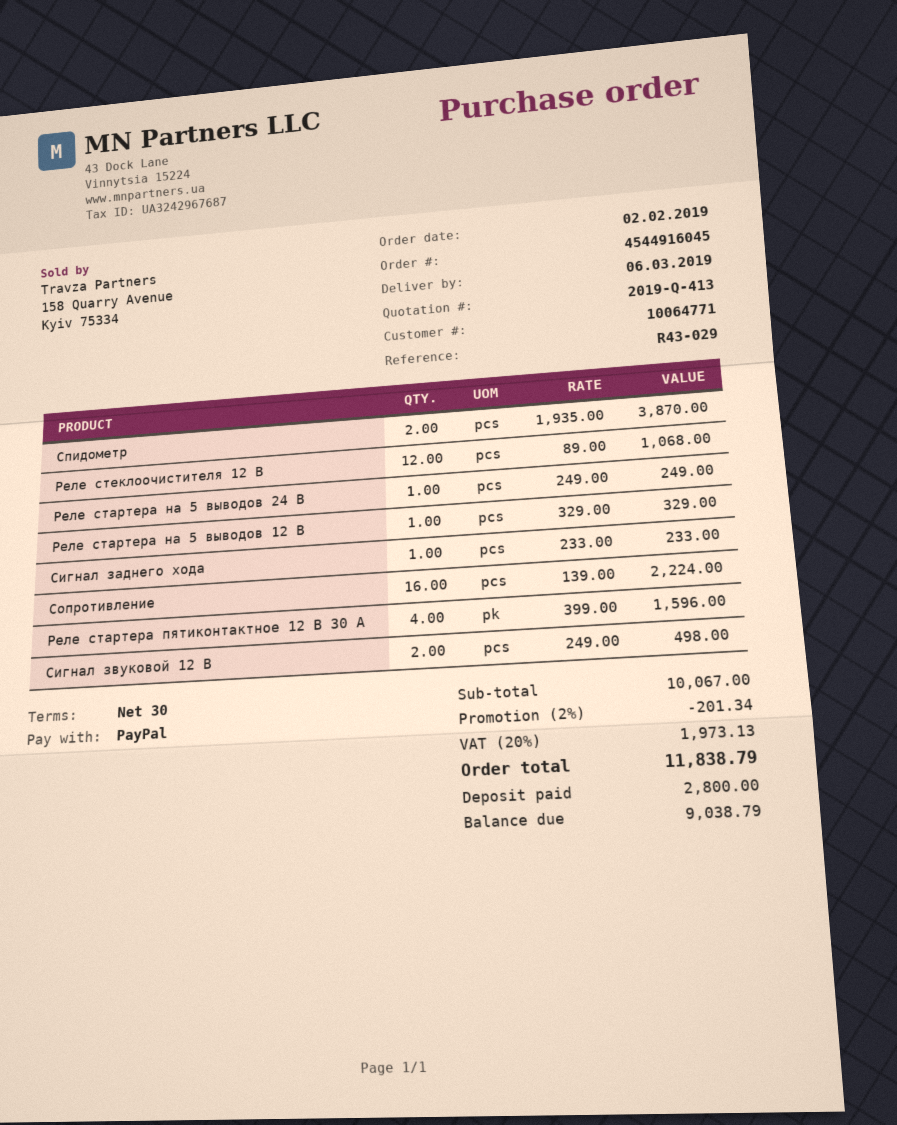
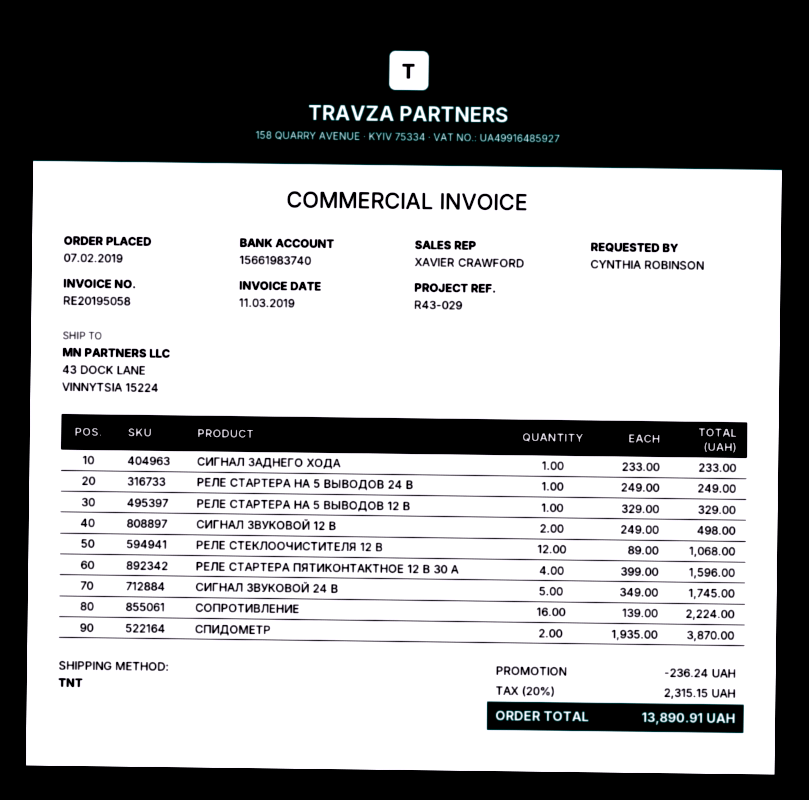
order date: 2019-02-02 -> 2019-02-07
СИГНАЛ ЗВУКОВОЙ 24 В: none -> 5 x 349.00 = 1745.00
discount: 201.34 -> 236.24
tax: 20% = 1973.13 -> 20% = 2315.15
total: 11838.79 -> 13890.91

